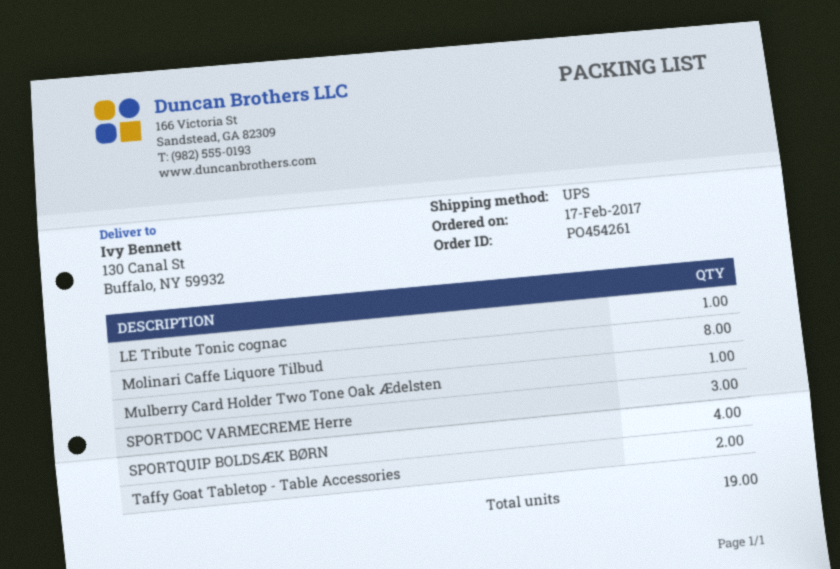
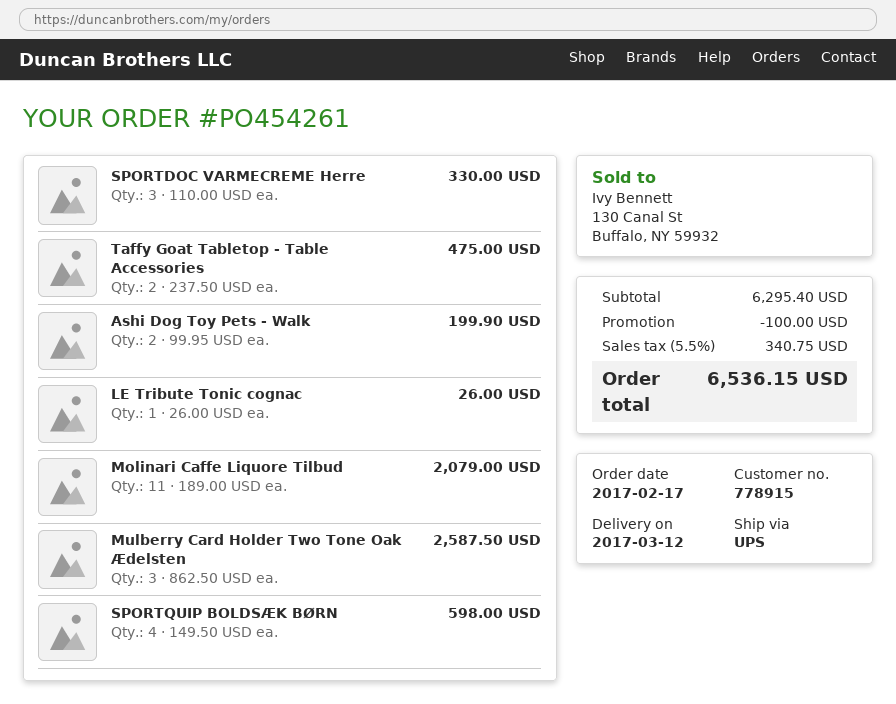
Molinari Caffe Liquore Tilbud: 8 -> 11
Mulberry Card Holder Two Tone Oak Ædelsten: 1 -> 3
Ashi Dog Toy Pets - Walk: none -> 2

